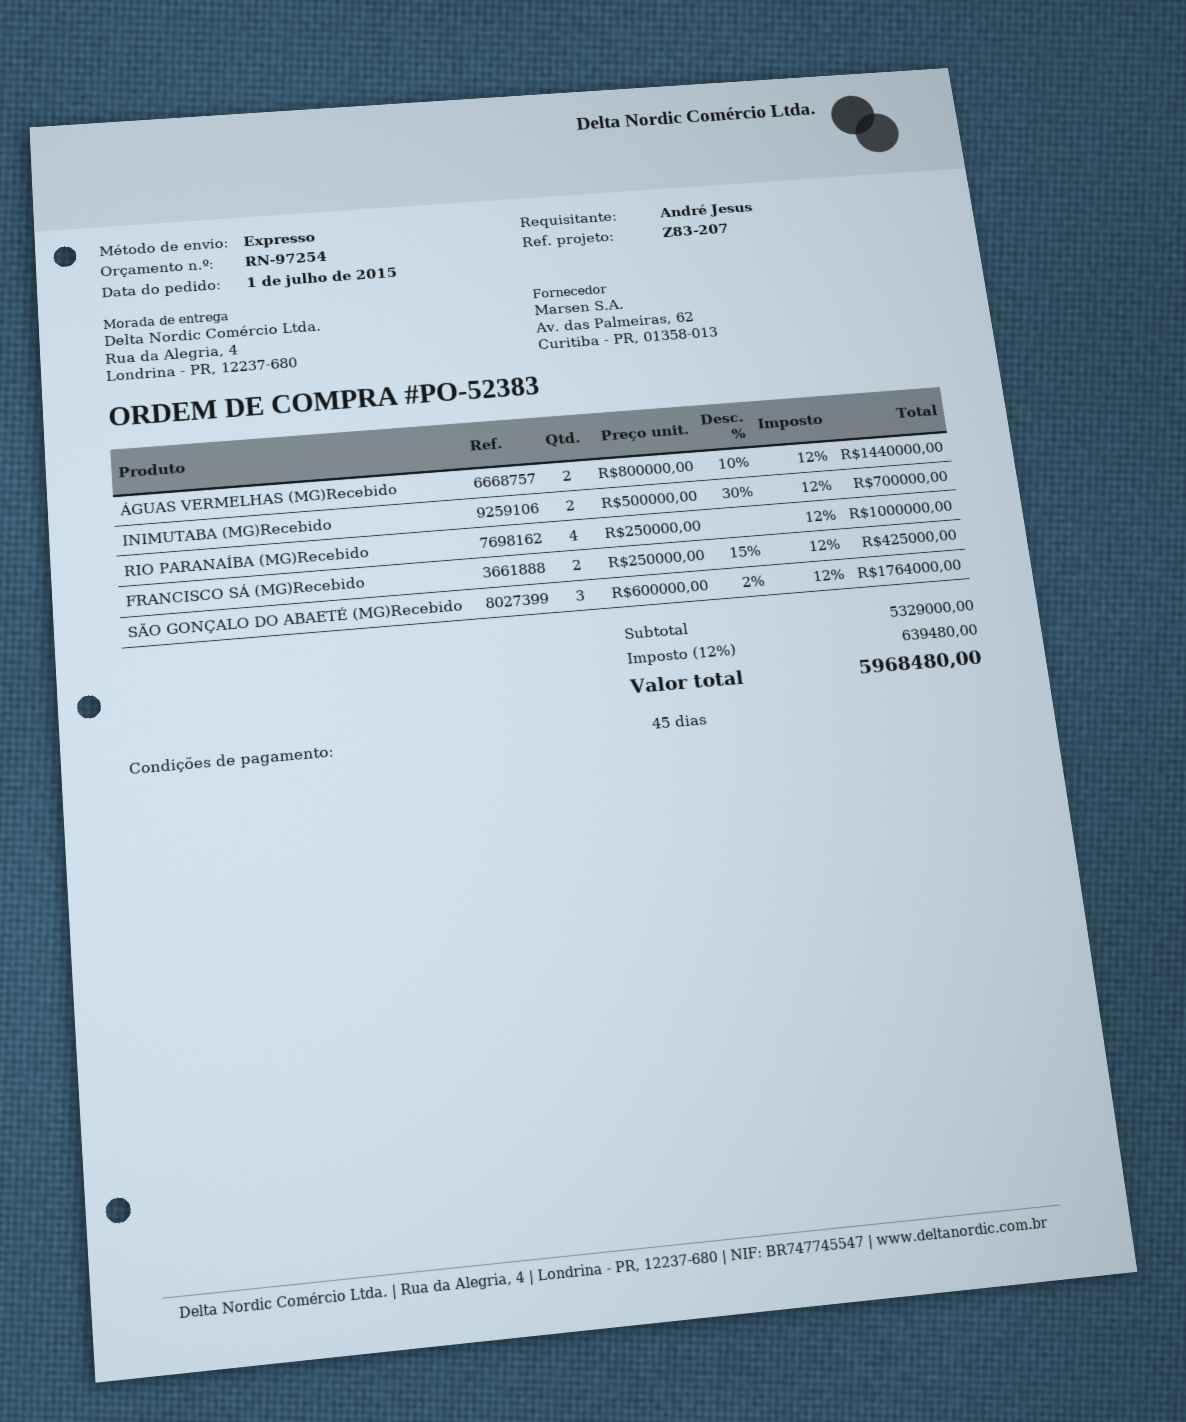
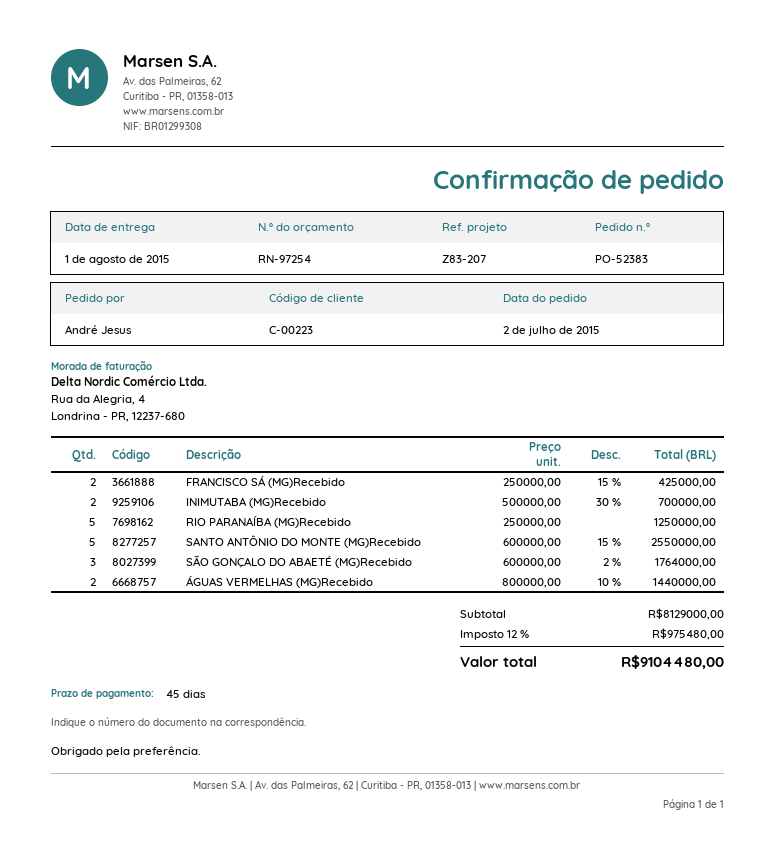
order date: 2015-07-01 -> 2015-07-02
RIO PARANAÍBA (MG)Recebido: 4 x 250000.00 = 1000000.00 -> 5 x 250000.00 = 1250000.00
SANTO ANTÔNIO DO MONTE (MG)Recebido: none -> 5 x 600000.00 - 15% = 2550000.00
subtotal: 5329000.00 -> 8129000.00
tax: 12% = 639480.00 -> 12% = 975480.00
total: 5968480.00 -> 9104480.00

